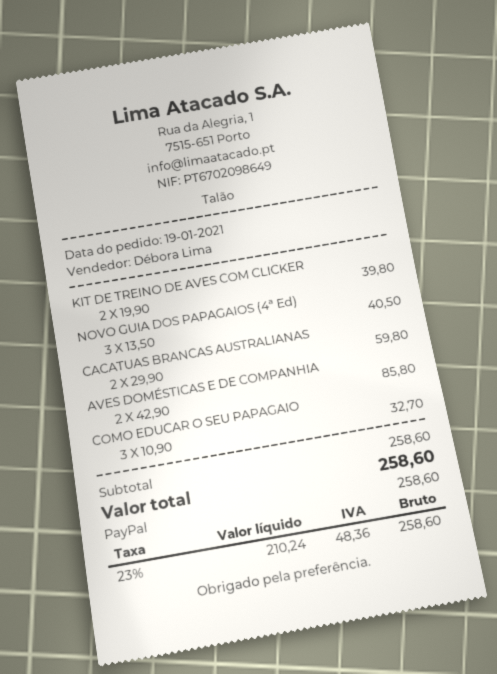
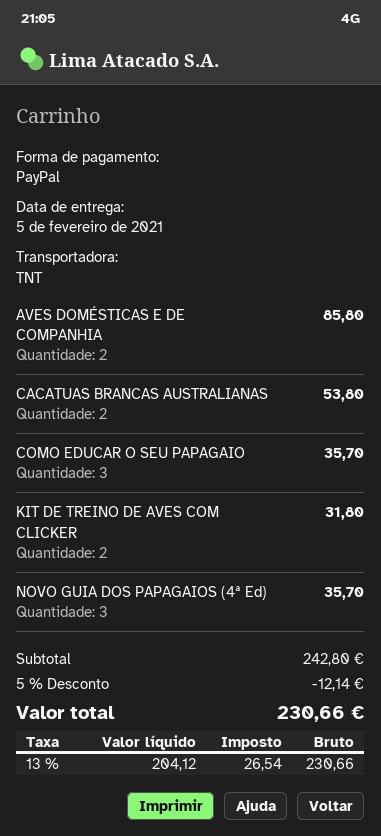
KIT DE TREINO DE AVES COM CLICKER: 2 for 39.80 -> 2 for 31.80
NOVO GUIA DOS PAPAGAIOS (4ª Ed): 3 for 40.50 -> 3 for 35.70
CACATUAS BRANCAS AUSTRALIANAS: 2 for 59.80 -> 2 for 53.80
COMO EDUCAR O SEU PAPAGAIO: 3 for 32.70 -> 3 for 35.70
subtotal: 258.60 -> 242.80
discount: none -> 5% = 12.14
net: 210.24 -> 204.12
tax: 23% = 48.36 -> 13% = 26.54
total: 258.60 -> 230.66

